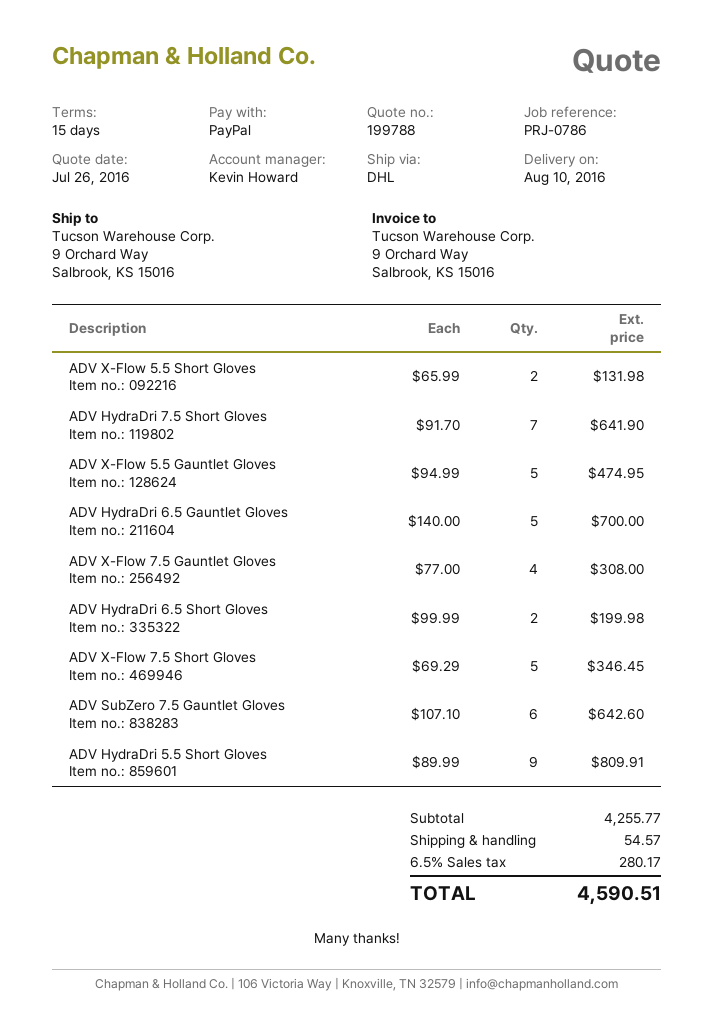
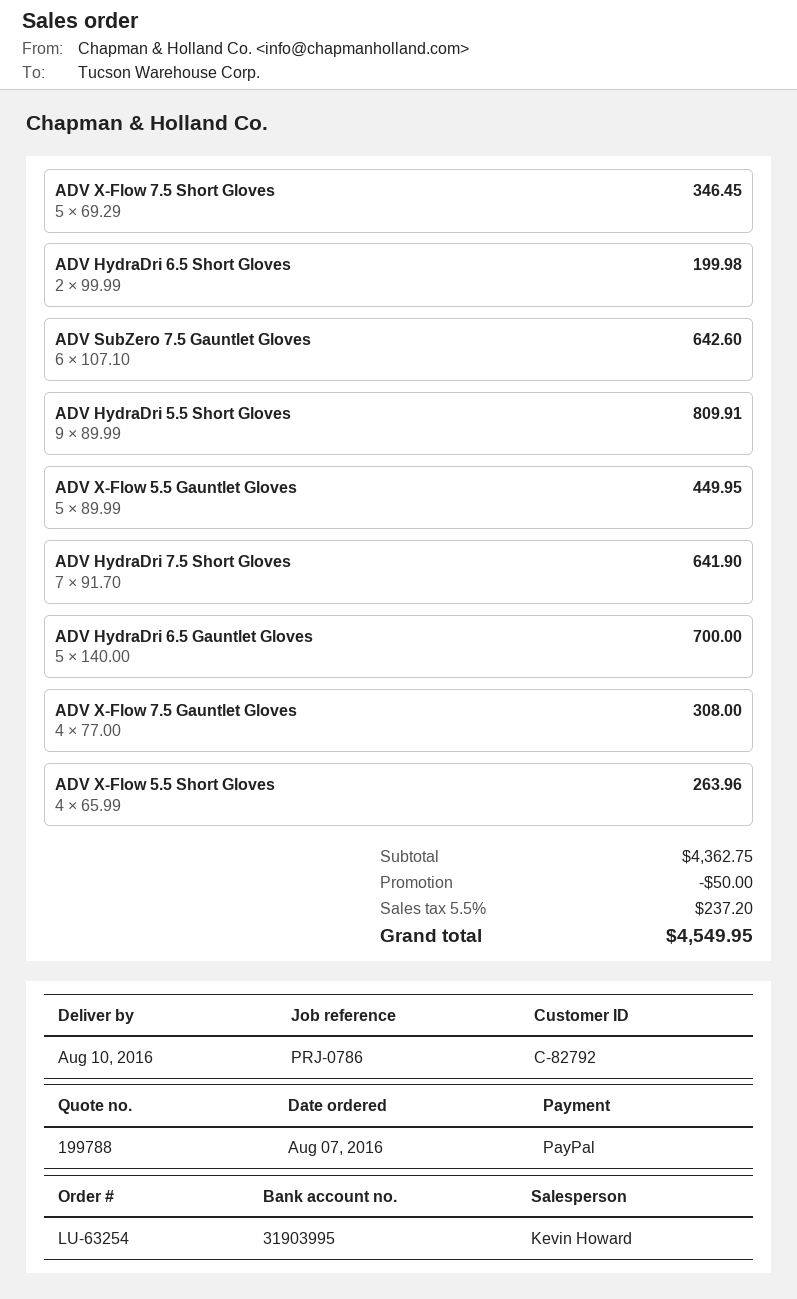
ADV X-Flow 5.5 Short Gloves: 2 x 65.99 = 131.98 -> 4 x 65.99 = 263.96
ADV X-Flow 5.5 Gauntlet Gloves: 5 x 94.99 = 474.95 -> 5 x 89.99 = 449.95
subtotal: 4255.77 -> 4362.75
discount: none -> 50.00
shipping: 54.57 -> none
tax: 6.5% = 280.17 -> 5.5% = 237.20
total: 4590.51 -> 4549.95

